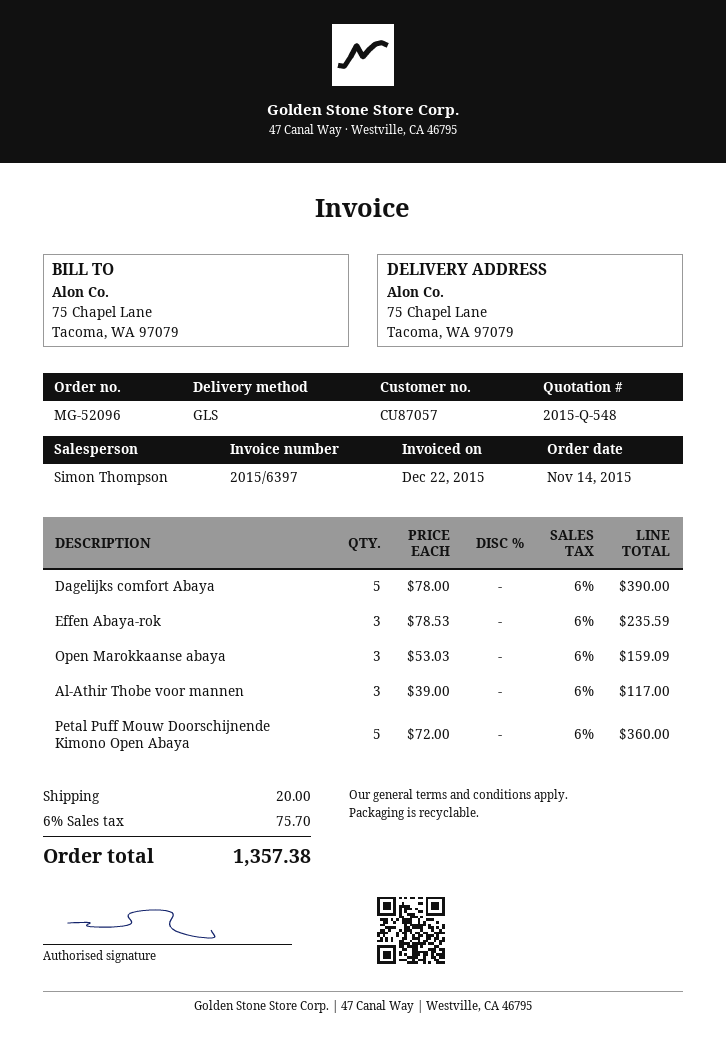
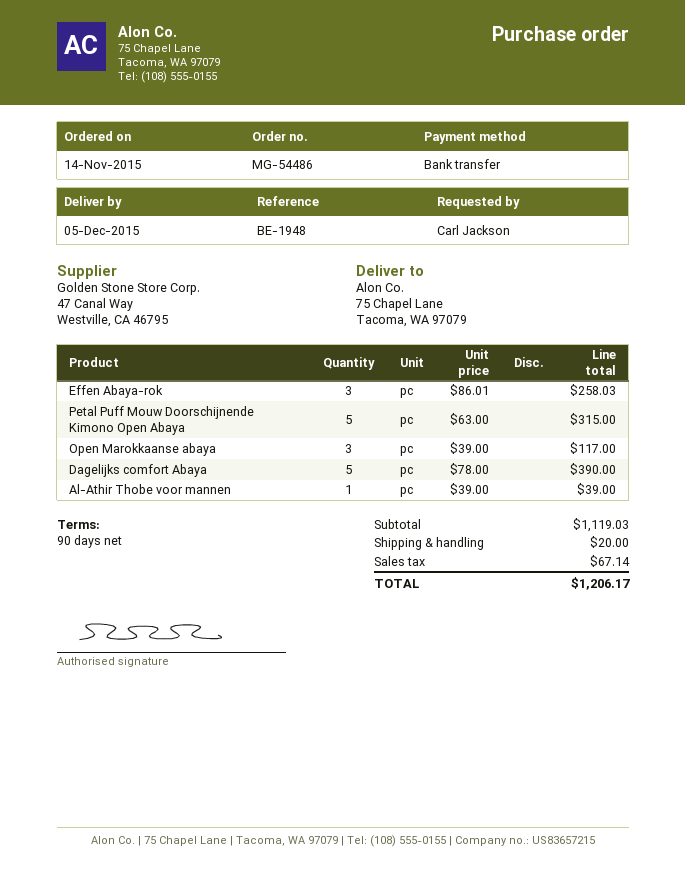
order number: MG-52096 -> MG-54486
Effen Abaya-rok: 3 x 78.53 = 235.59 -> 3 x 86.01 = 258.03
Open Marokkaanse abaya: 3 x 53.03 = 159.09 -> 3 x 39.00 = 117.00
Al-Athir Thobe voor mannen: 3 x 39.00 = 117.00 -> 1 x 39.00 = 39.00
Petal Puff Mouw Doorschijnende Kimono Open Abaya: 5 x 72.00 = 360.00 -> 5 x 63.00 = 315.00
tax: 75.70 -> 67.14
total: 1357.38 -> 1206.17

